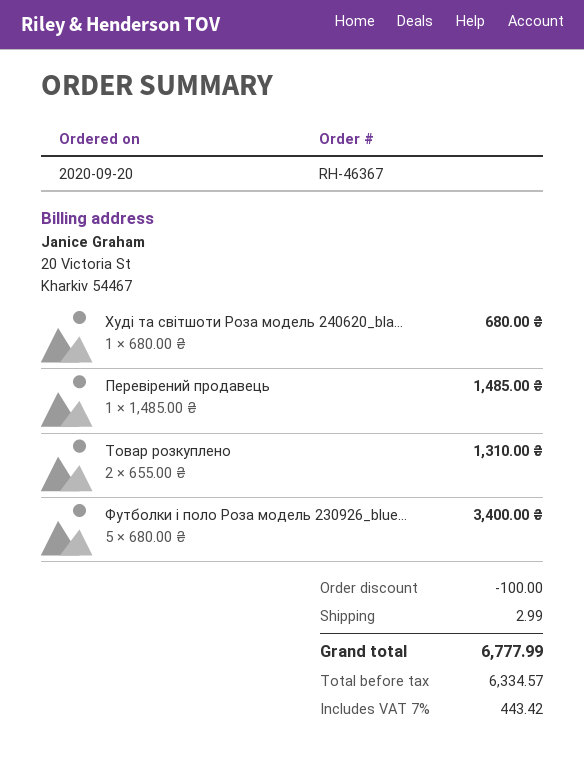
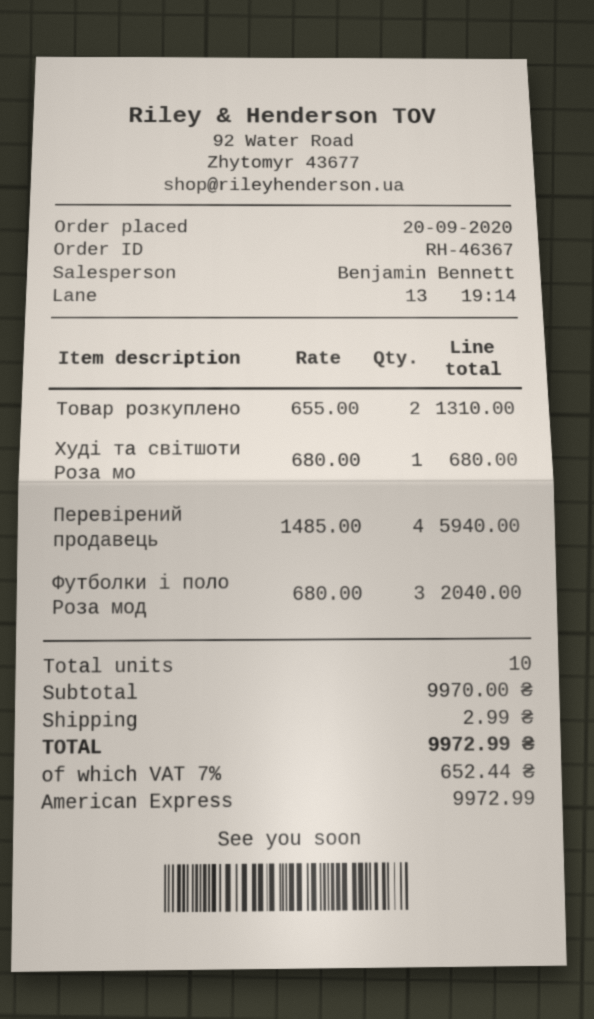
Перевірений продавець: 1 x 1485.00 = 1485.00 -> 4 x 1485.00 = 5940.00
Футболки і поло Роза модель 230926_blue...: 5 x 680.00 = 3400.00 -> 3 x 680.00 = 2040.00
discount: 100.00 -> none
tax: 7% = 443.42 -> 7% = 652.44
total: 6777.99 -> 9972.99

